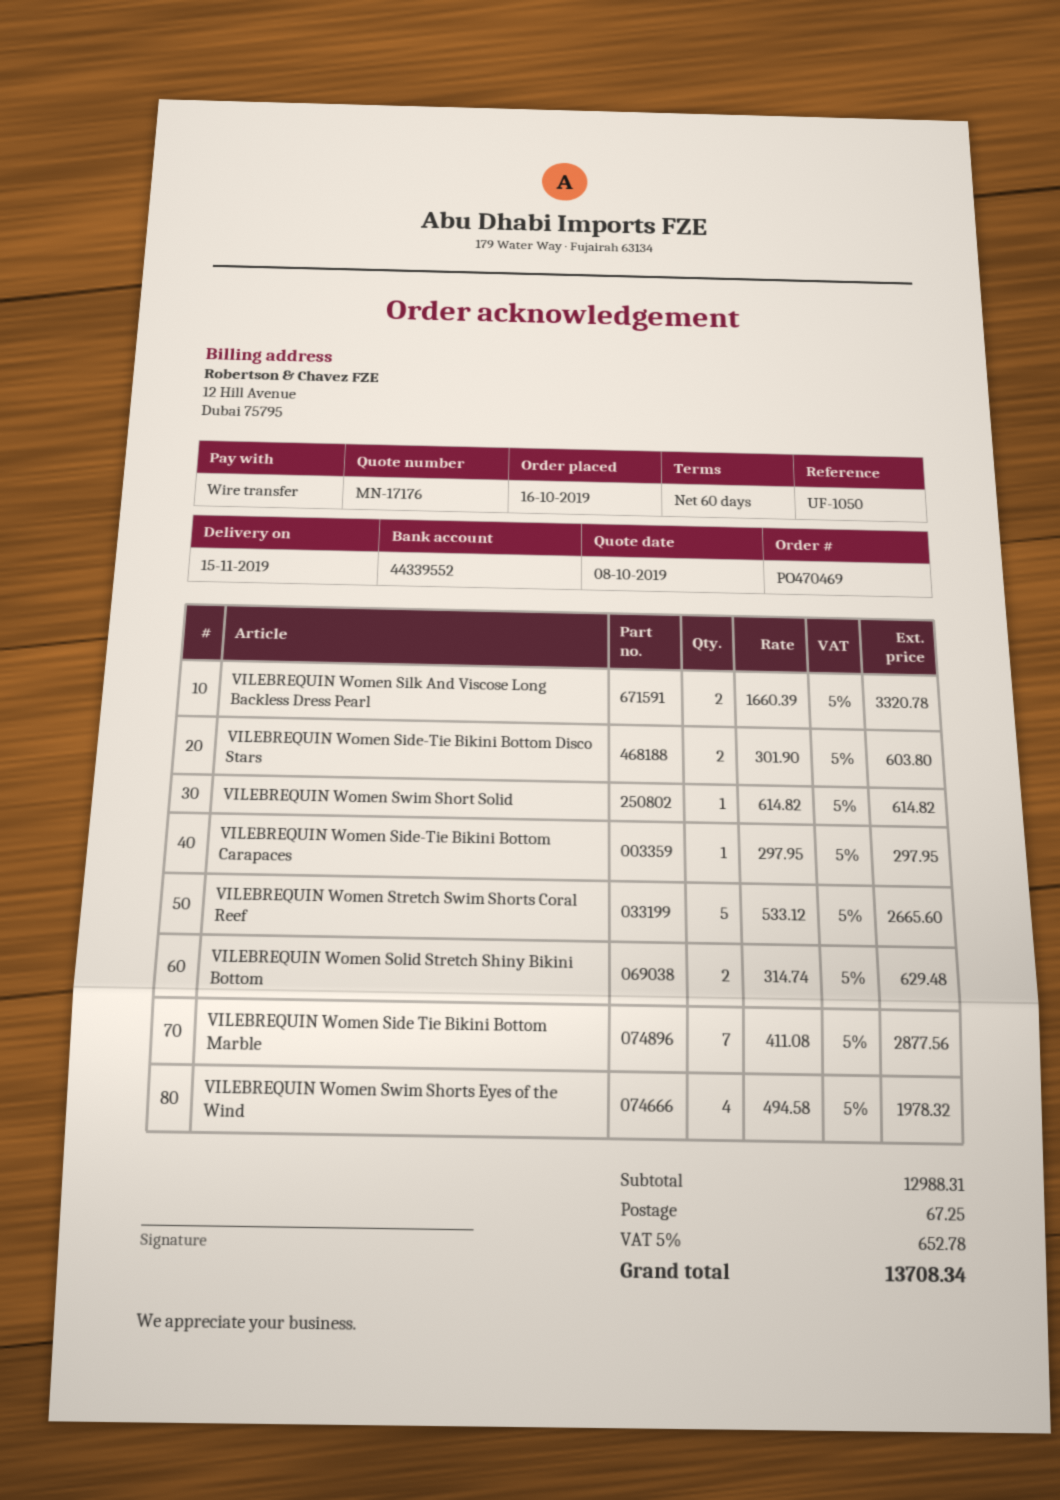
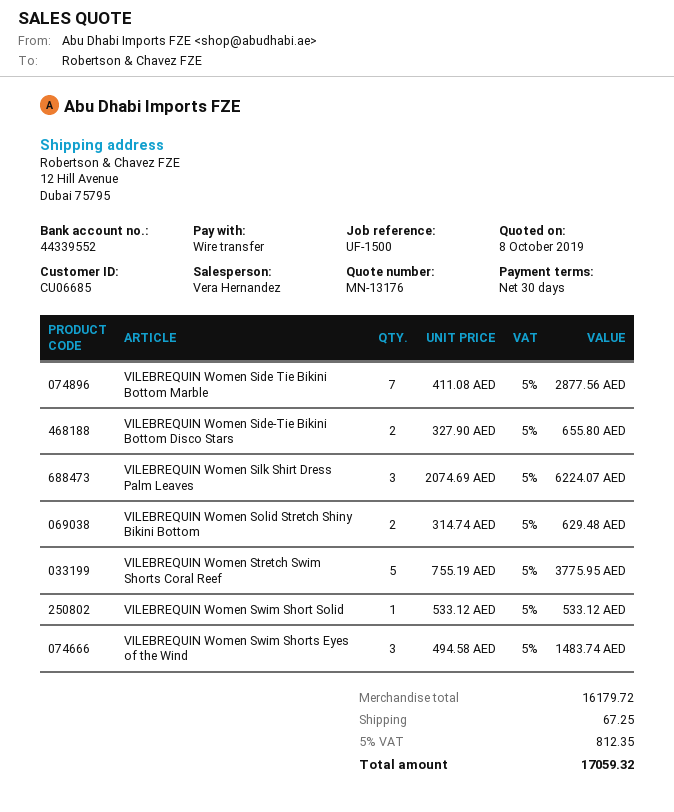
quote number: MN-17176 -> MN-13176
payment terms: 60 days -> 30 days
reference: UF-1050 -> UF-1500
VILEBREQUIN Women Silk And Viscose Long Backless Dress Pearl: 2 x 1660.39 = 3320.78 -> none
VILEBREQUIN Women Side-Tie Bikini Bottom Disco Stars: 2 x 301.90 = 603.80 -> 2 x 327.90 = 655.80
VILEBREQUIN Women Swim Short Solid: 1 x 614.82 = 614.82 -> 1 x 533.12 = 533.12
VILEBREQUIN Women Side-Tie Bikini Bottom Carapaces: 1 x 297.95 = 297.95 -> none
VILEBREQUIN Women Stretch Swim Shorts Coral Reef: 5 x 533.12 = 2665.60 -> 5 x 755.19 = 3775.95
VILEBREQUIN Women Swim Shorts Eyes of the Wind: 4 x 494.58 = 1978.32 -> 3 x 494.58 = 1483.74
VILEBREQUIN Women Silk Shirt Dress Palm Leaves: none -> 3 x 2074.69 = 6224.07
subtotal: 12988.31 -> 16179.72
tax: 5% = 652.78 -> 5% = 812.35
total: 13708.34 -> 17059.32

